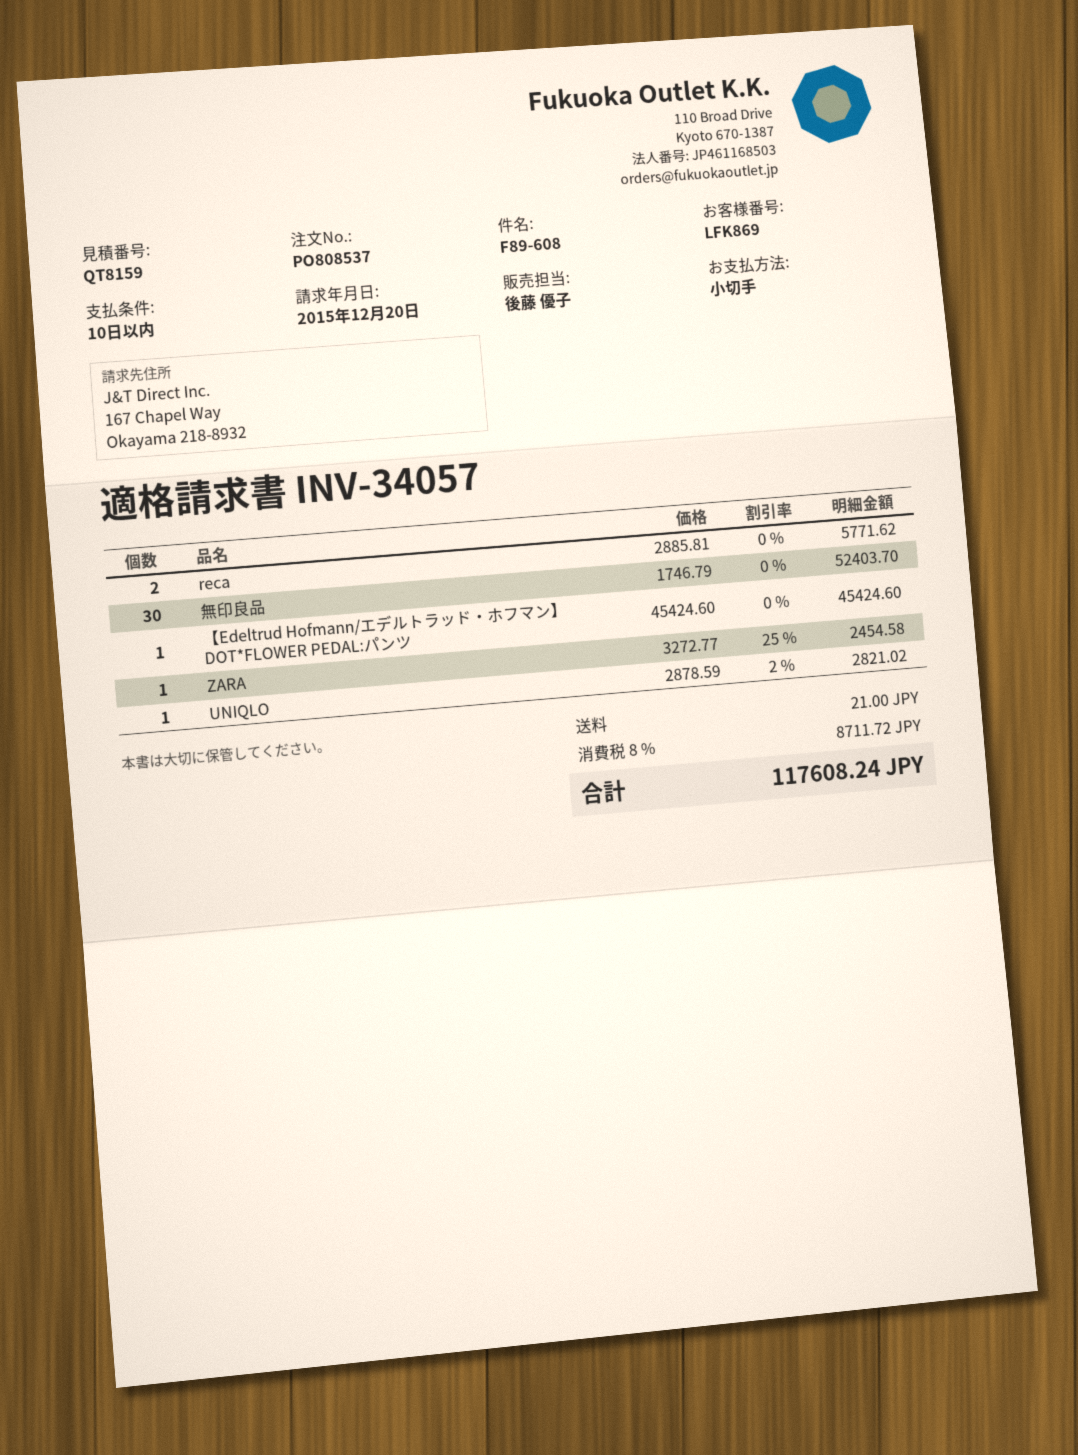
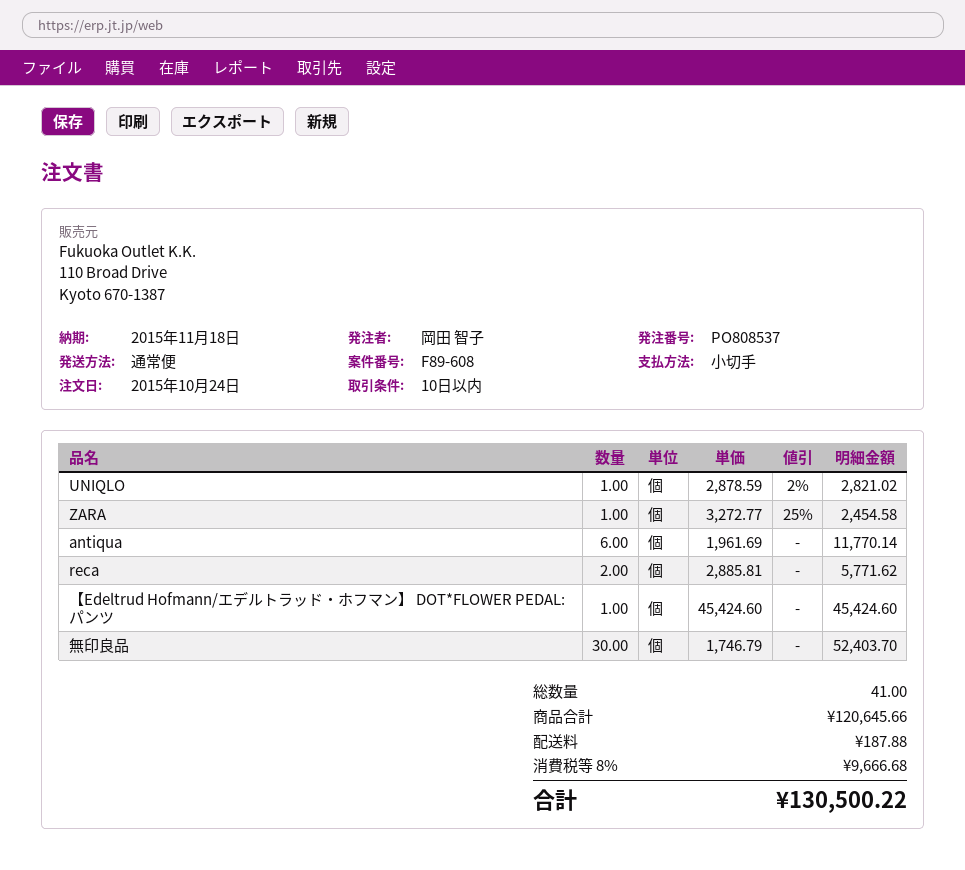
antiqua: none -> 6 x 1961.69 = 11770.14
shipping: 21.00 -> 187.88
tax: 8% = 8711.72 -> 8% = 9666.68
total: 117608.24 -> 130500.22

